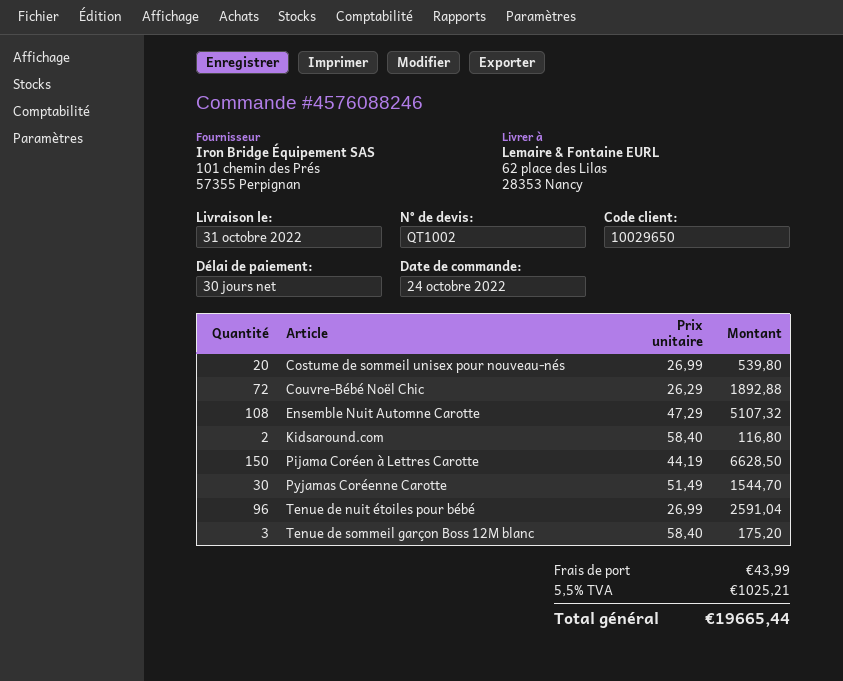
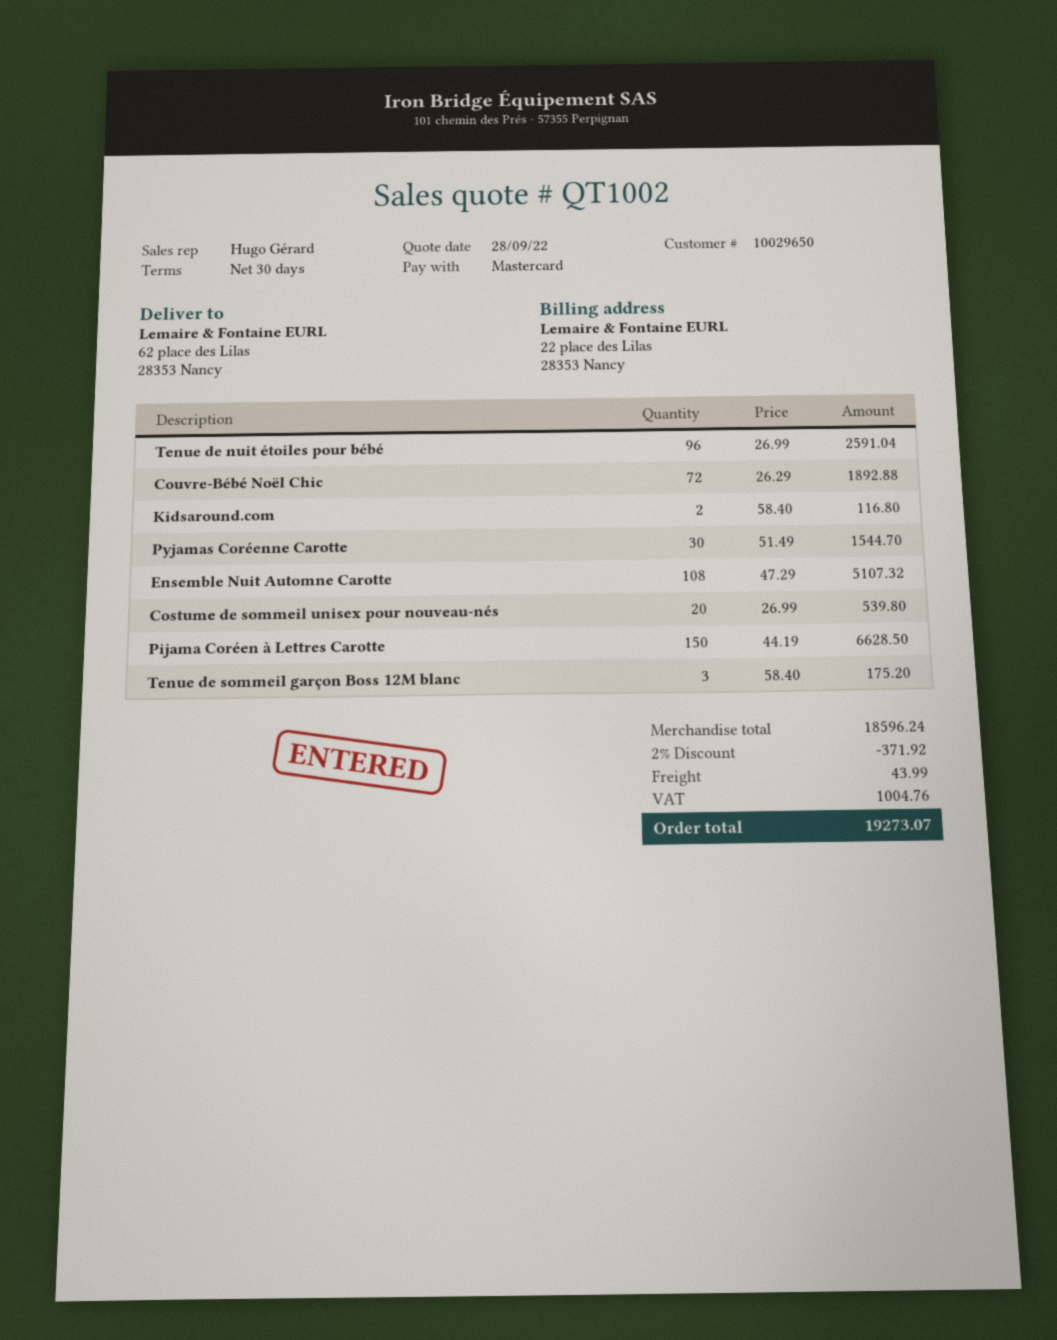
discount: none -> 2% = 371.92
tax: 1025.21 -> 1004.76
total: 19665.44 -> 19273.07

